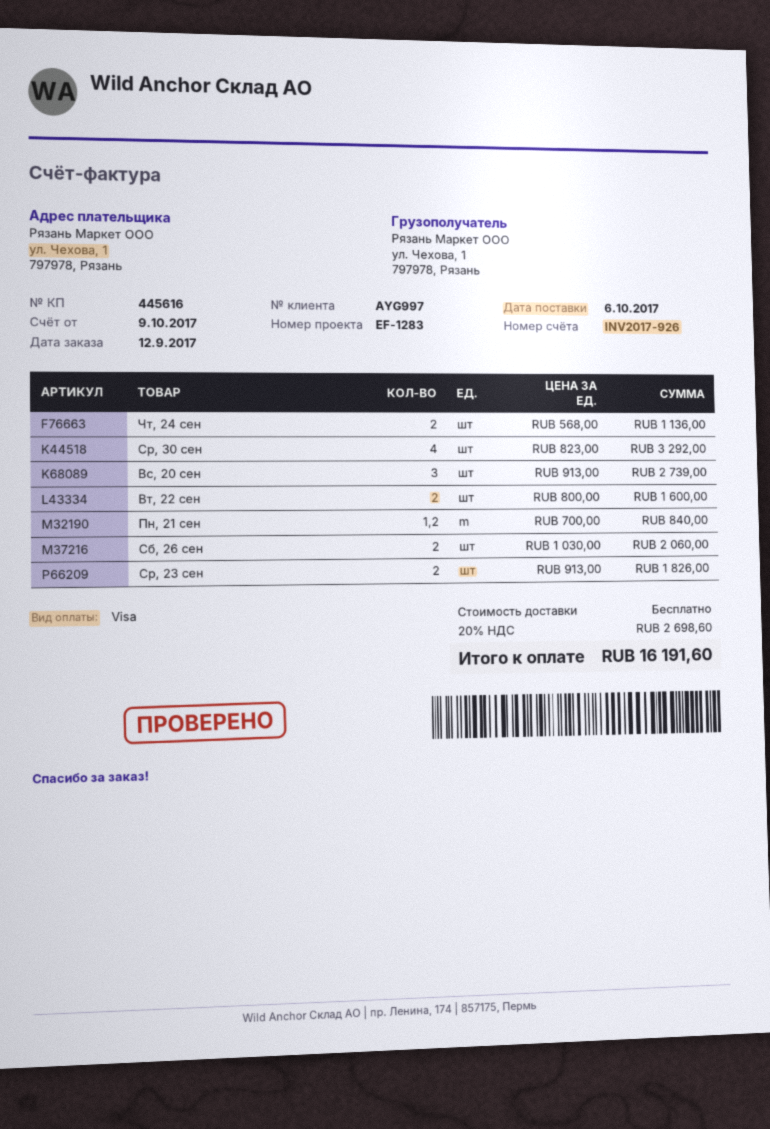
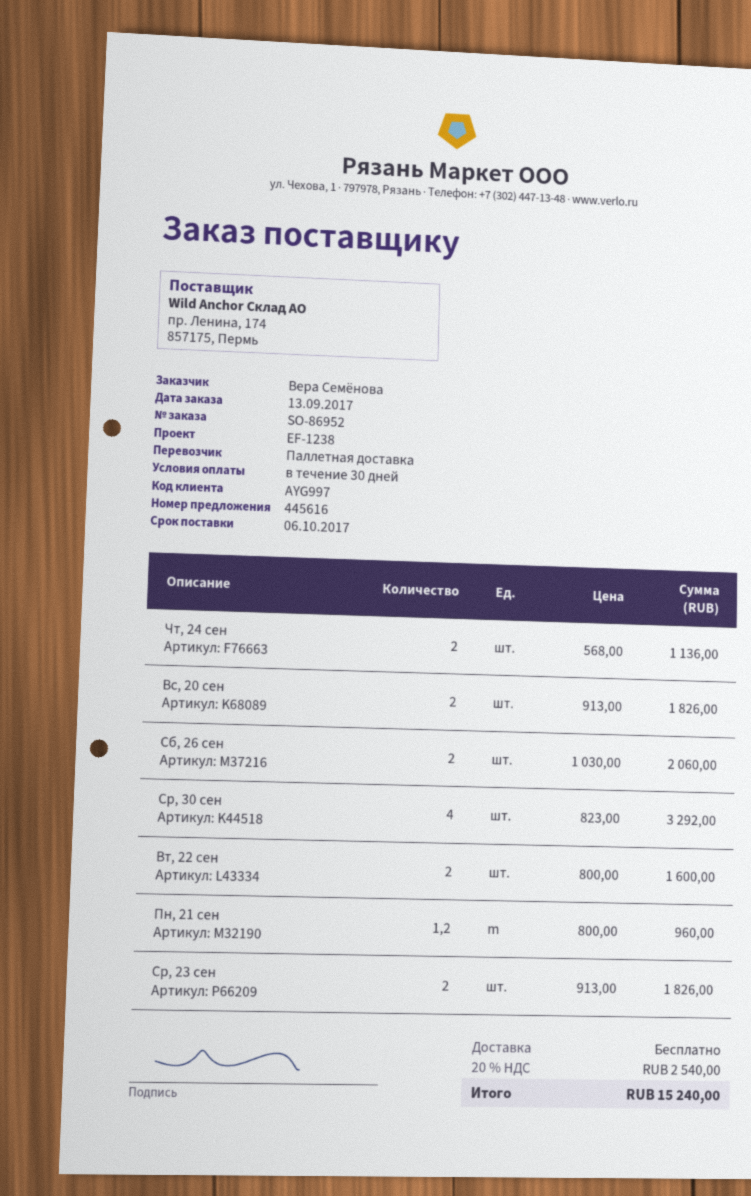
order date: 2017-09-12 -> 2017-09-13
reference: EF-1283 -> EF-1238
Вс, 20 сен: 3 x 913.00 = 2739.00 -> 2 x 913.00 = 1826.00
Пн, 21 сен: 1.2 x 700.00 = 840.00 -> 1.2 x 800.00 = 960.00
tax: 20% = 2698.60 -> 20% = 2540.00
total: 16191.60 -> 15240.00

